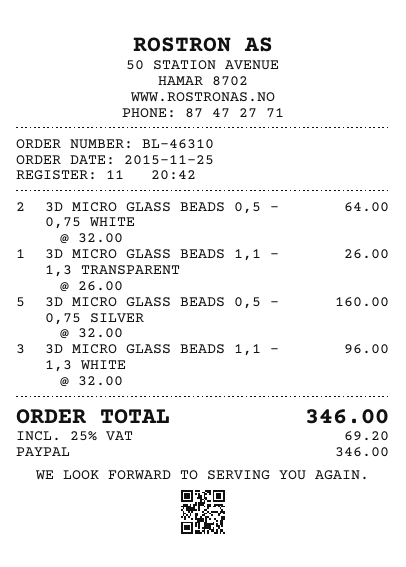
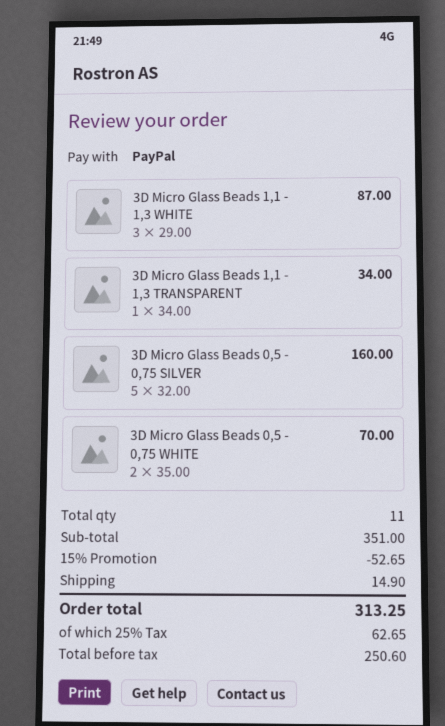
3D MICRO GLASS BEADS 0,5 - 0,75 WHITE: 2 x 32.00 = 64.00 -> 2 x 35.00 = 70.00
3D MICRO GLASS BEADS 1,1 - 1,3 TRANSPARENT: 1 x 26.00 = 26.00 -> 1 x 34.00 = 34.00
3D MICRO GLASS BEADS 1,1 - 1,3 WHITE: 3 x 32.00 = 96.00 -> 3 x 29.00 = 87.00
discount: none -> 15% = 52.65
shipping: none -> 14.90
tax: 25% = 69.20 -> 25% = 62.65
total: 346.00 -> 313.25

